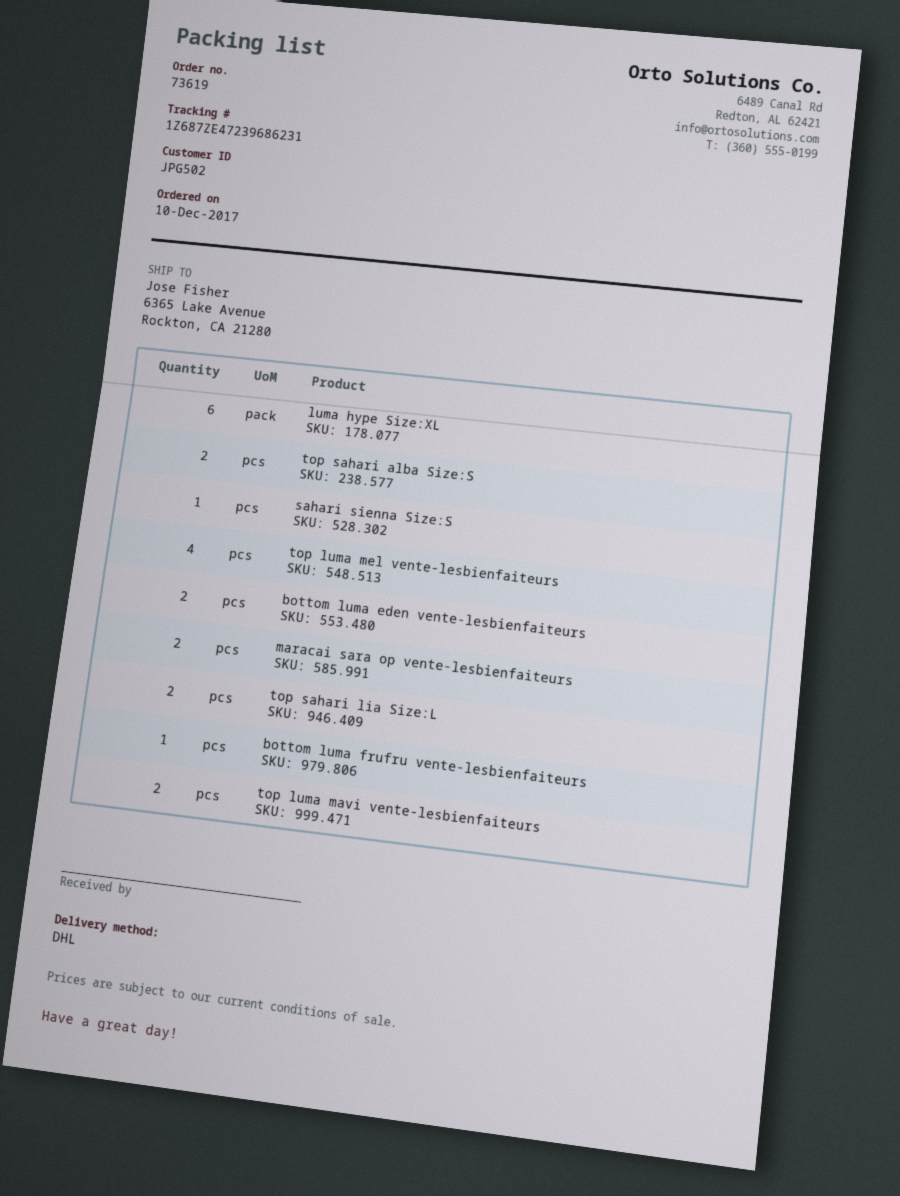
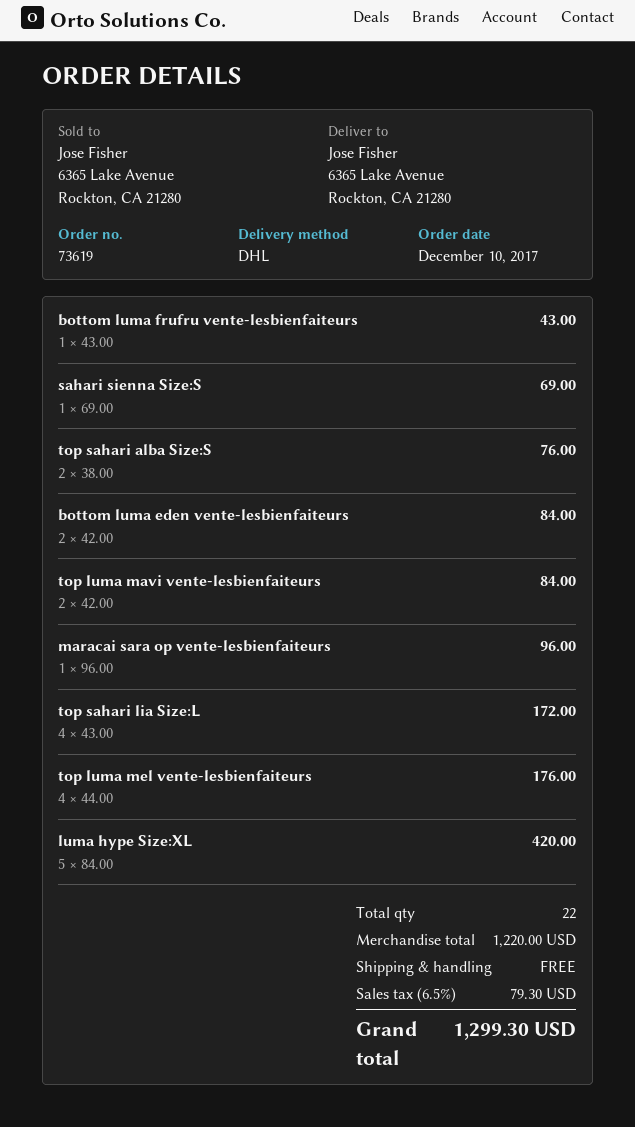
luma hype Size:XL: 6 -> 5
maracai sara op vente-lesbienfaiteurs: 2 -> 1
top sahari lia Size:L: 2 -> 4

